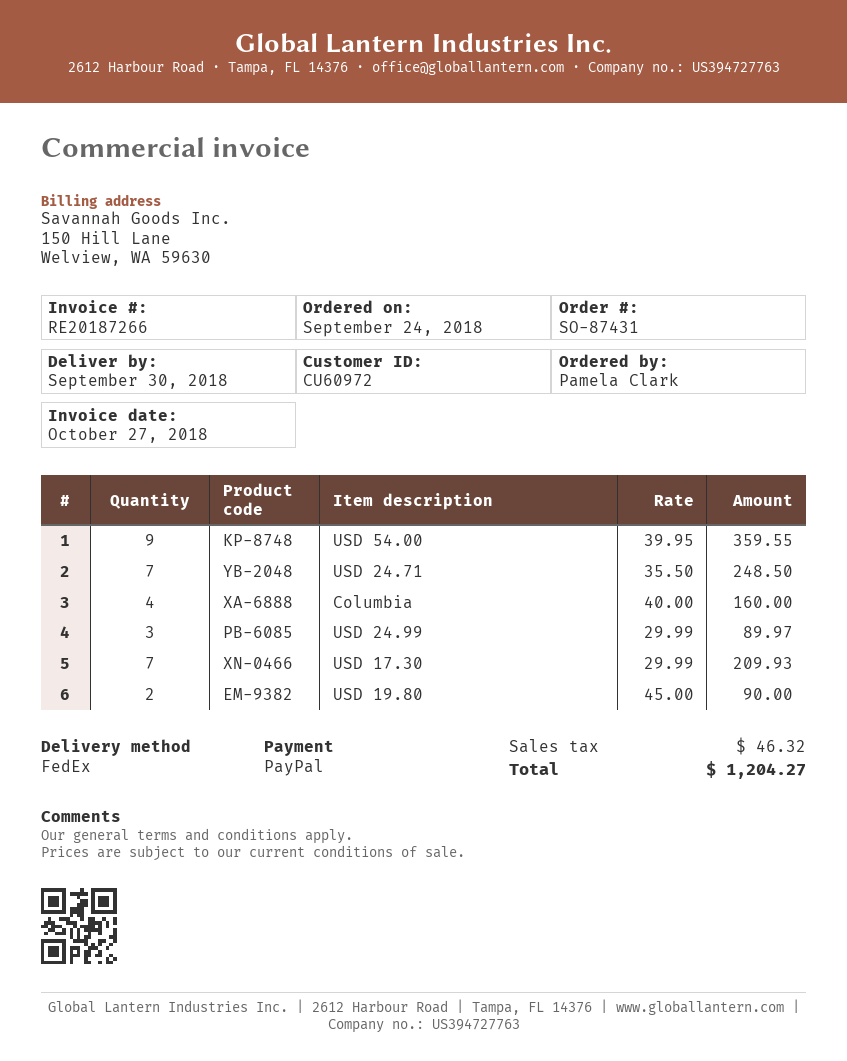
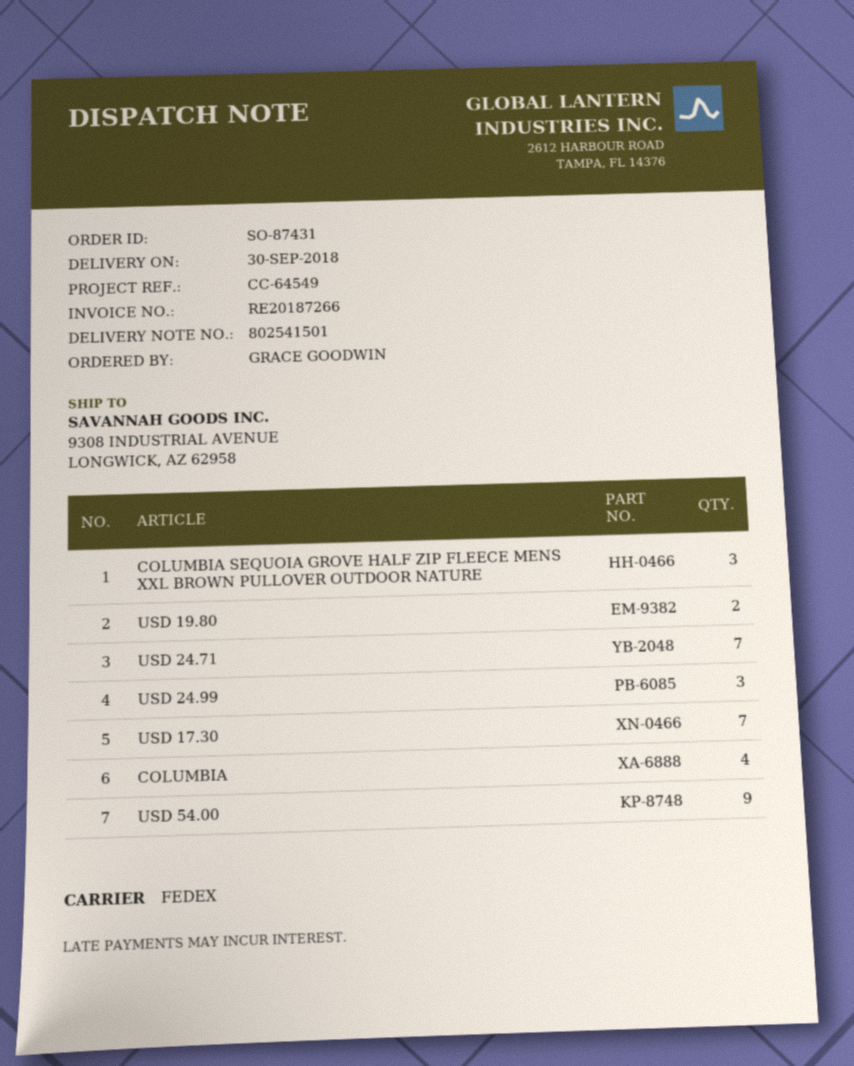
ordered by: Pamela Clark -> GRACE GOODWIN
COLUMBIA SEQUOIA GROVE HALF ZIP FLEECE MENS XXL BROWN PULLOVER OUTDOOR NATURE: none -> 3

